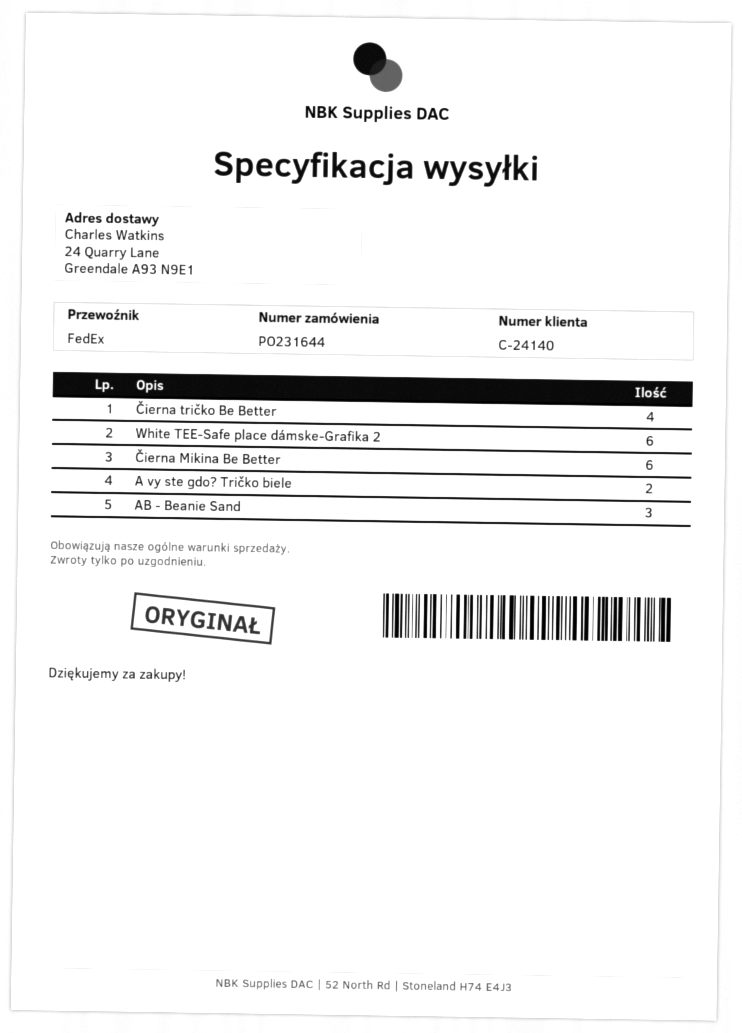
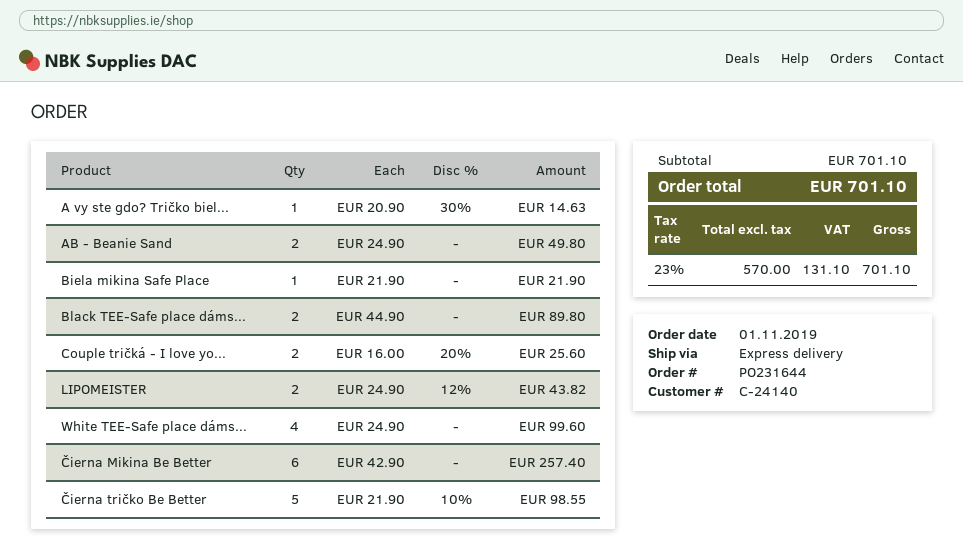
shipping method: FedEx -> express
Čierna tričko Be Better: 4 -> 5
White TEE-Safe place dámske-Grafika 2: 6 -> 4
A vy ste gdo? Tričko biele: 2 -> 1
AB - Beanie Sand: 3 -> 2
Biela mikina Safe Place: none -> 1
Black TEE-Safe place dáms...: none -> 2
Couple tričká - I love yo...: none -> 2
LIPOMEISTER: none -> 2

